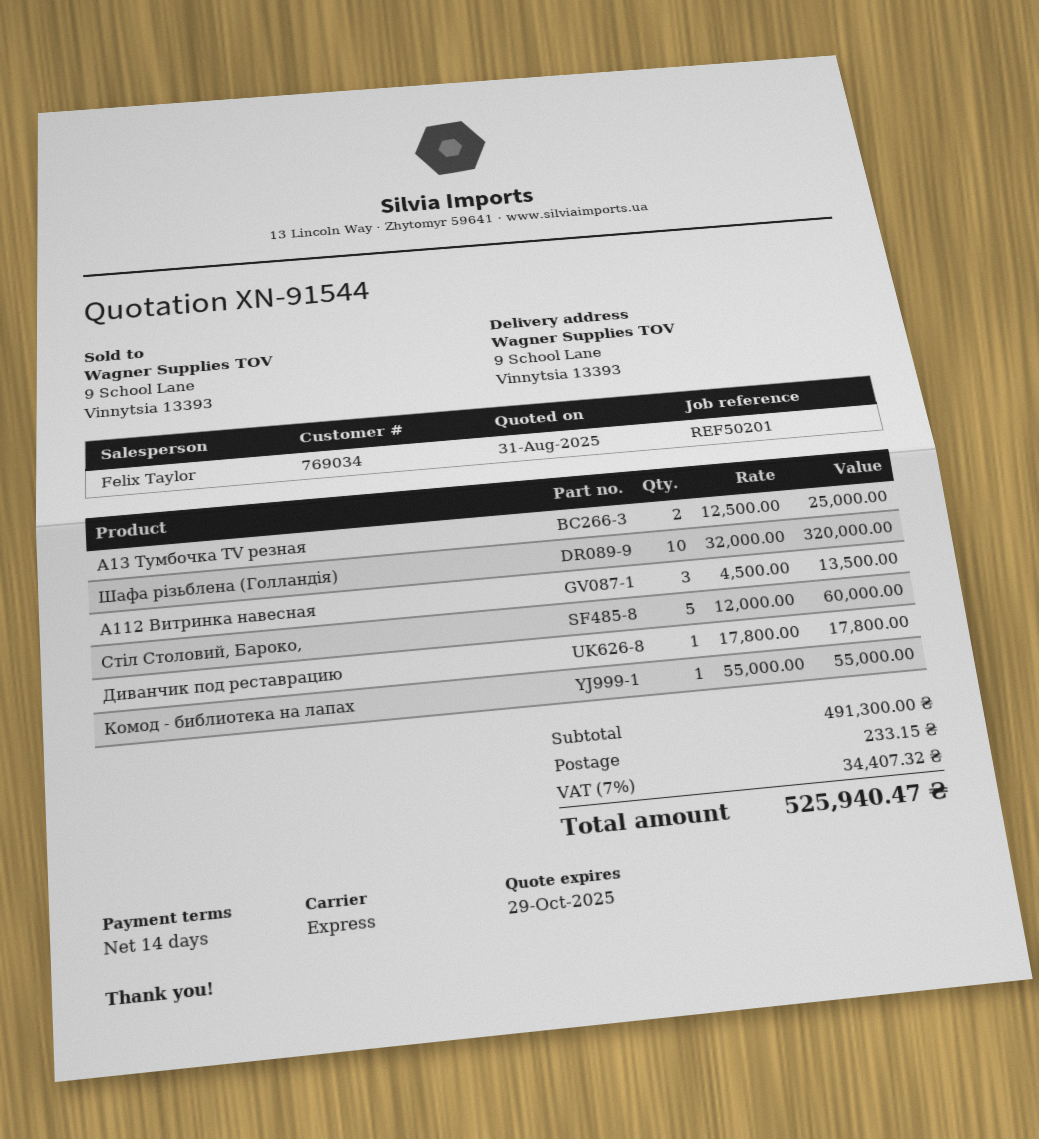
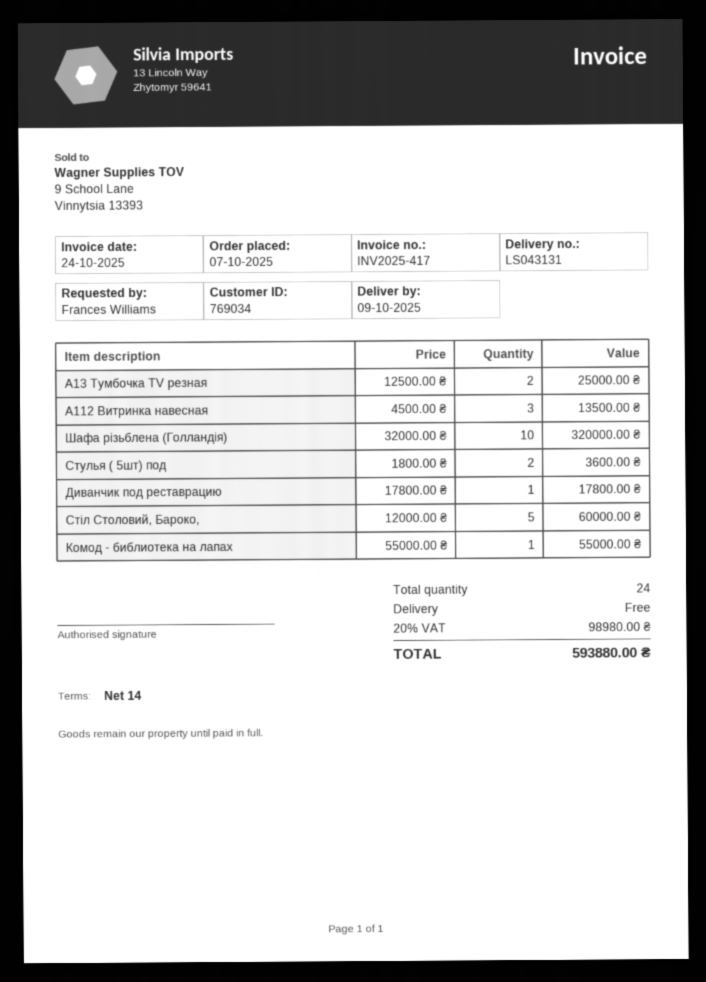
Стулья ( 5шт) под: none -> 2 x 1800.00 = 3600.00
shipping: 233.15 -> 0.00
tax: 7% = 34407.32 -> 20% = 98980.00
total: 525940.47 -> 593880.00

